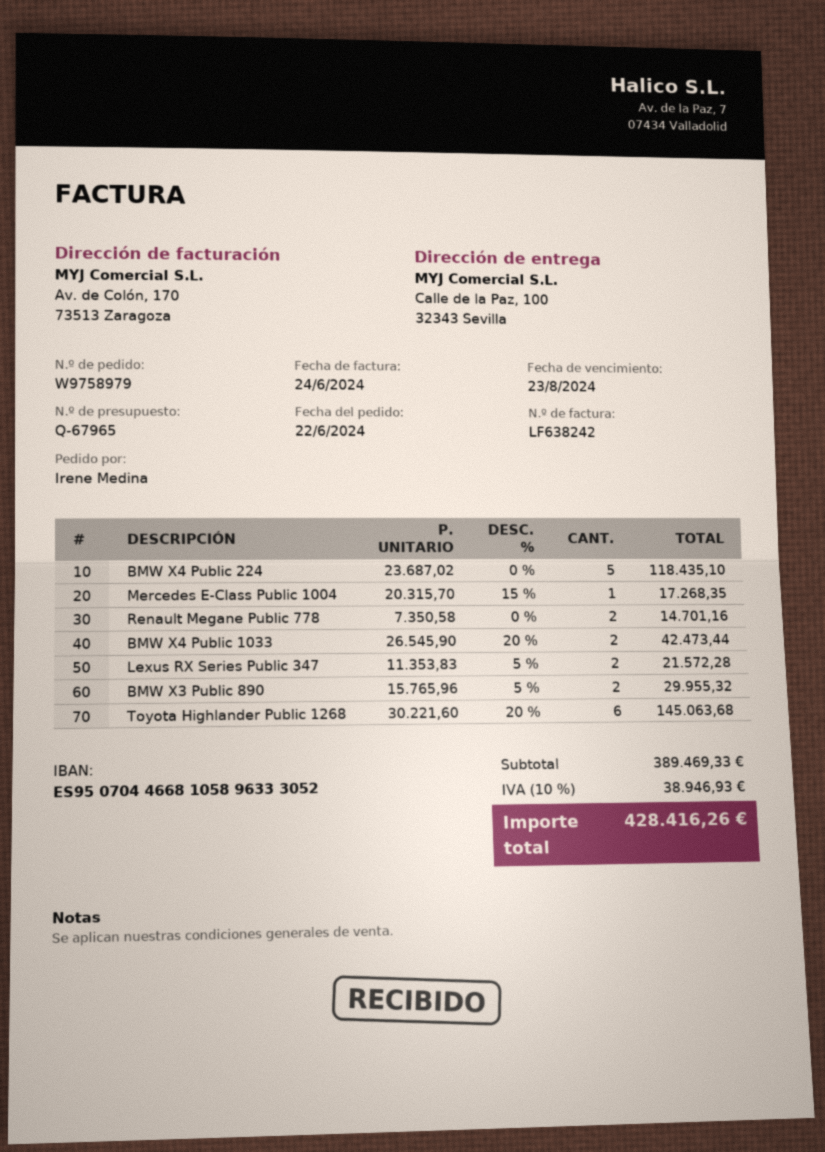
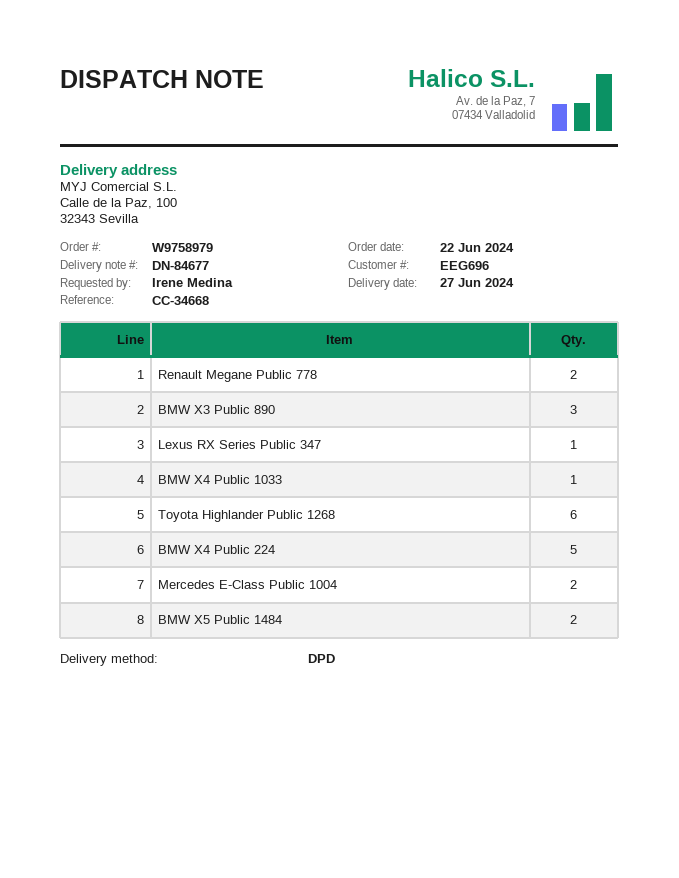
Mercedes E-Class Public 1004: 1 -> 2
BMW X4 Public 1033: 2 -> 1
Lexus RX Series Public 347: 2 -> 1
BMW X3 Public 890: 2 -> 3
BMW X5 Public 1484: none -> 2

